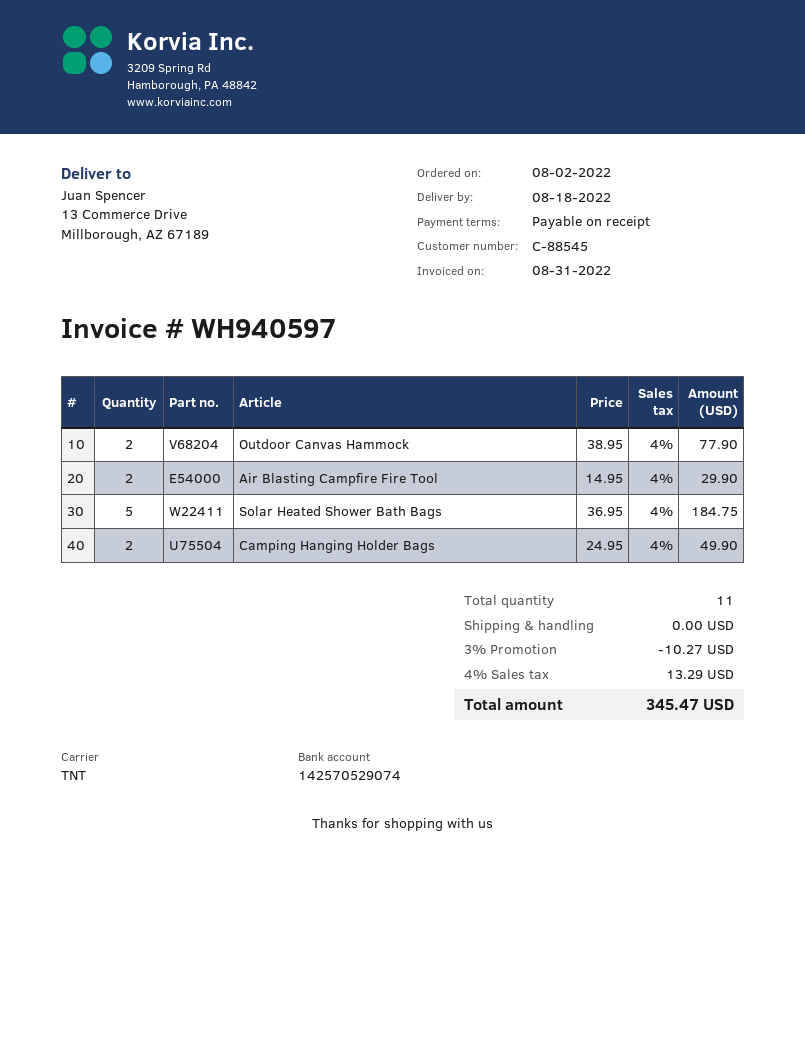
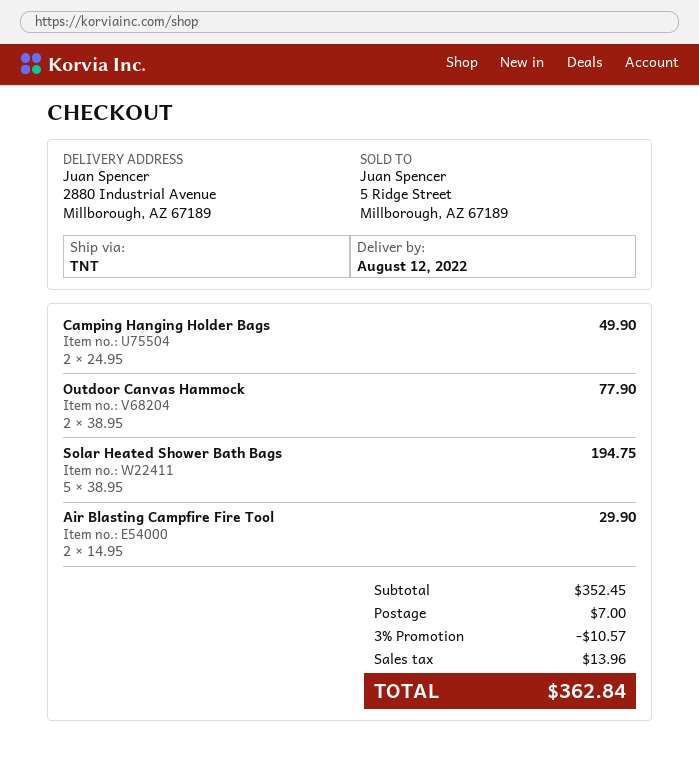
delivery date: 2022-08-18 -> 2022-08-12
ship to: 13 Commerce Drive, Millborough, AZ 67189 -> 2880 Industrial Avenue, Millborough, AZ 67189
Solar Heated Shower Bath Bags: 5 x 36.95 = 184.75 -> 5 x 38.95 = 194.75
discount: 3% = 10.27 -> 3% = 10.57
shipping: 0.00 -> 7.00
tax: 13.29 -> 13.96
total: 345.47 -> 362.84

